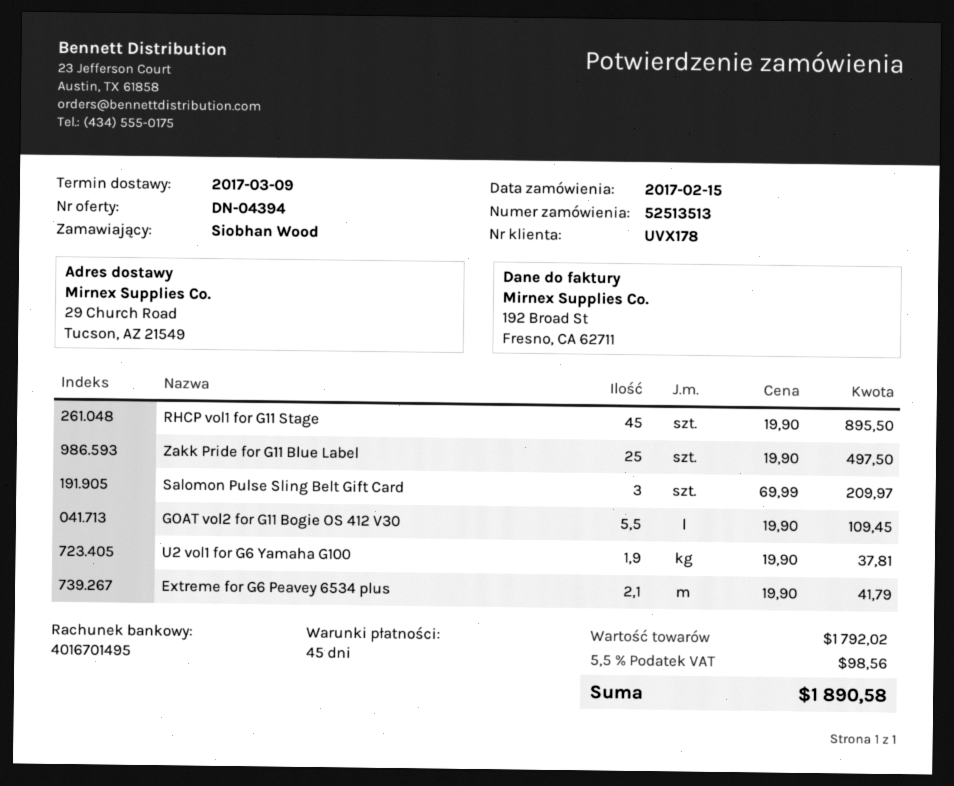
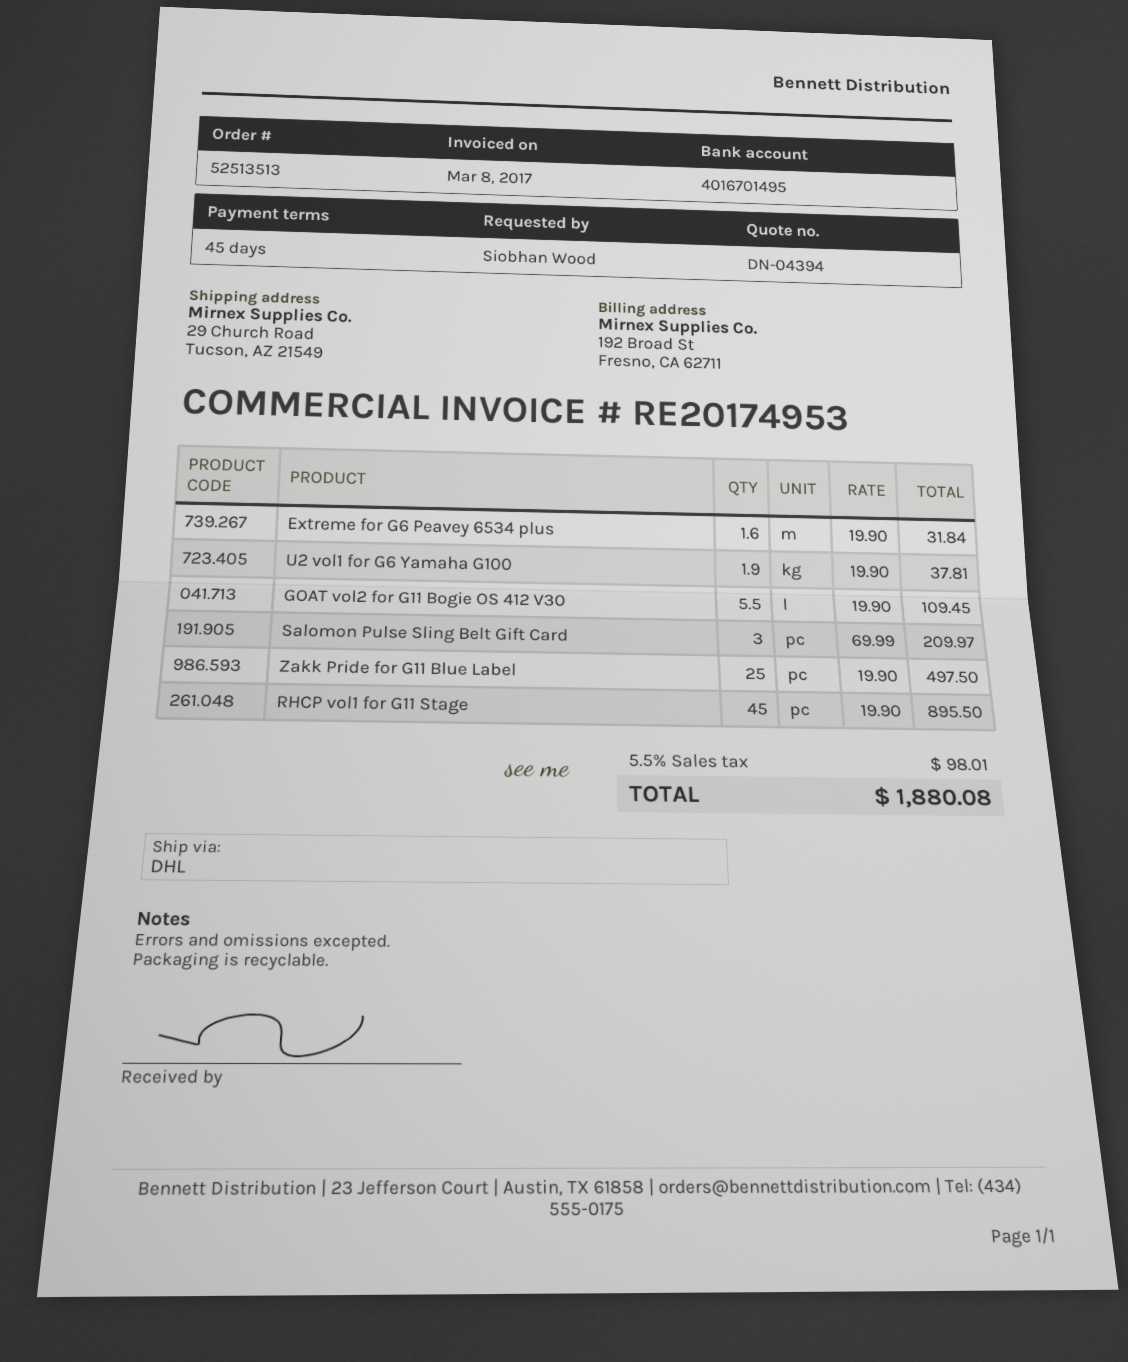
Extreme for G6 Peavey 6534 plus: 2.1 x 19.90 = 41.79 -> 1.6 x 19.90 = 31.84
tax: 5.5% = 98.56 -> 5.5% = 98.01
total: 1890.58 -> 1880.08

